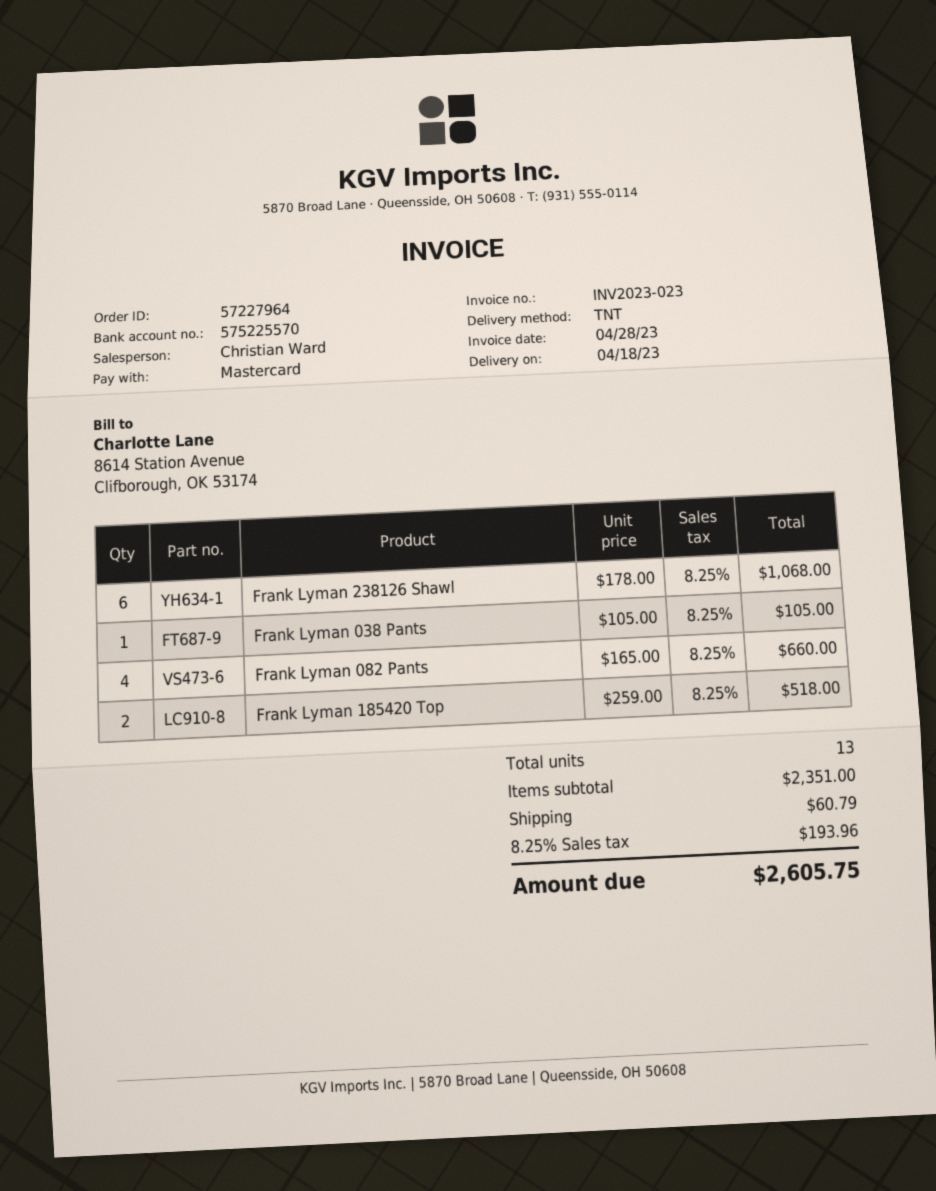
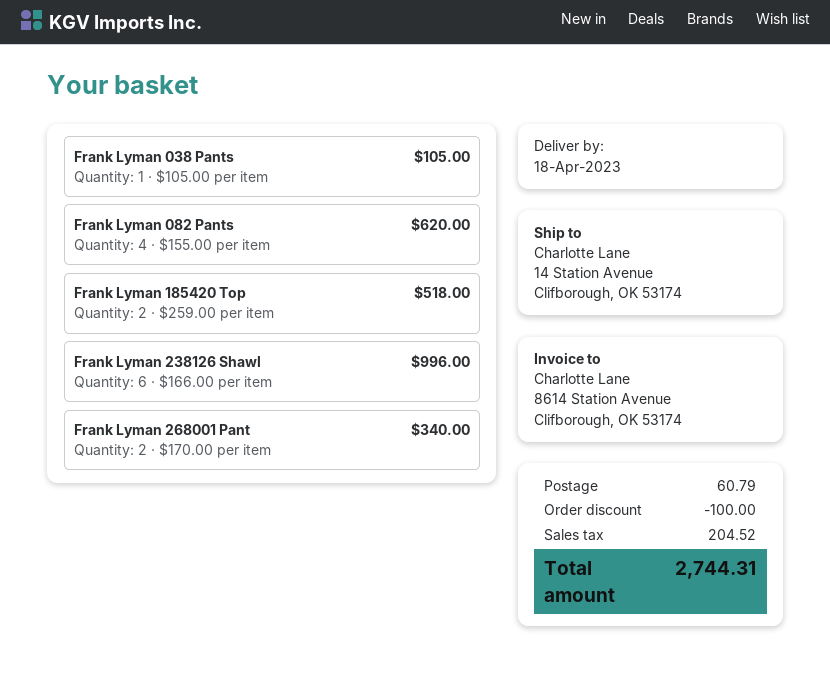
Frank Lyman 238126 Shawl: 6 x 178.00 = 1068.00 -> 6 x 166.00 = 996.00
Frank Lyman 082 Pants: 4 x 165.00 = 660.00 -> 4 x 155.00 = 620.00
Frank Lyman 268001 Pant: none -> 2 x 170.00 = 340.00
discount: none -> 100.00
tax: 193.96 -> 204.52
total: 2605.75 -> 2744.31

